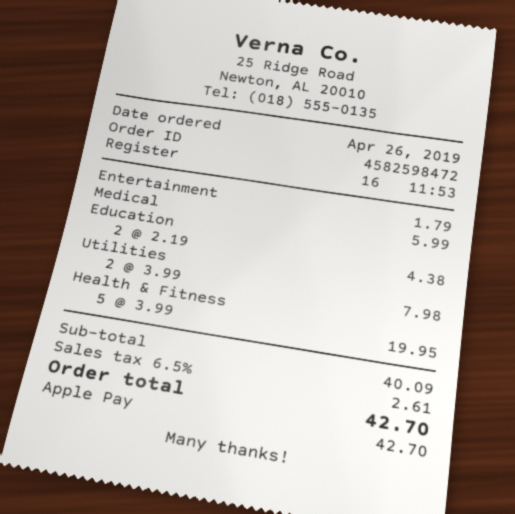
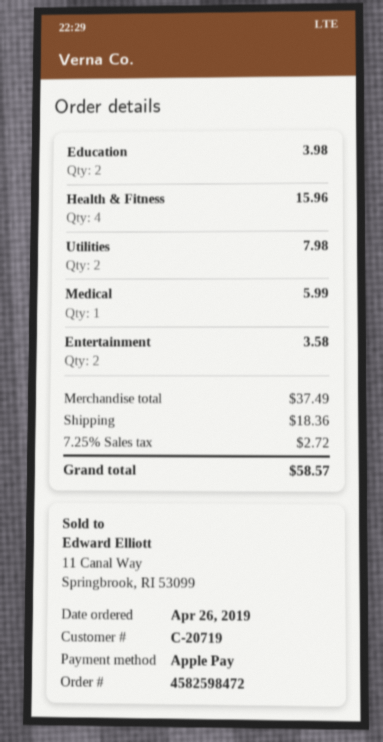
Entertainment: 1 for 1.79 -> 2 for 3.58
Education: 2 for 4.38 -> 2 for 3.98
Health & Fitness: 5 for 19.95 -> 4 for 15.96
subtotal: 40.09 -> 37.49
shipping: none -> 18.36
tax: 6.5% = 2.61 -> 7.25% = 2.72
total: 42.70 -> 58.57

